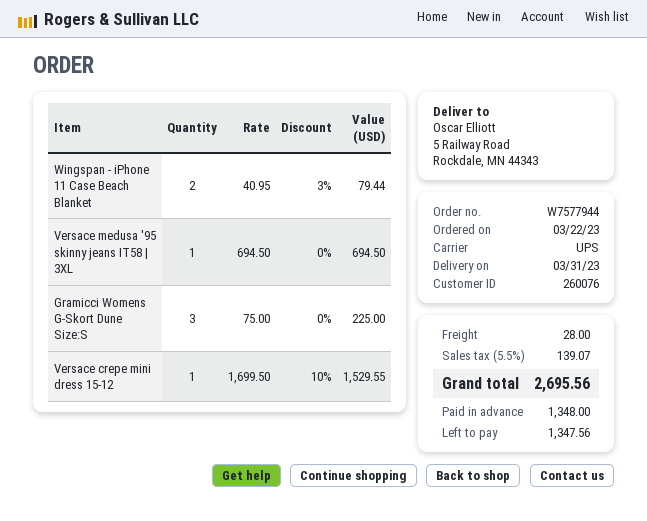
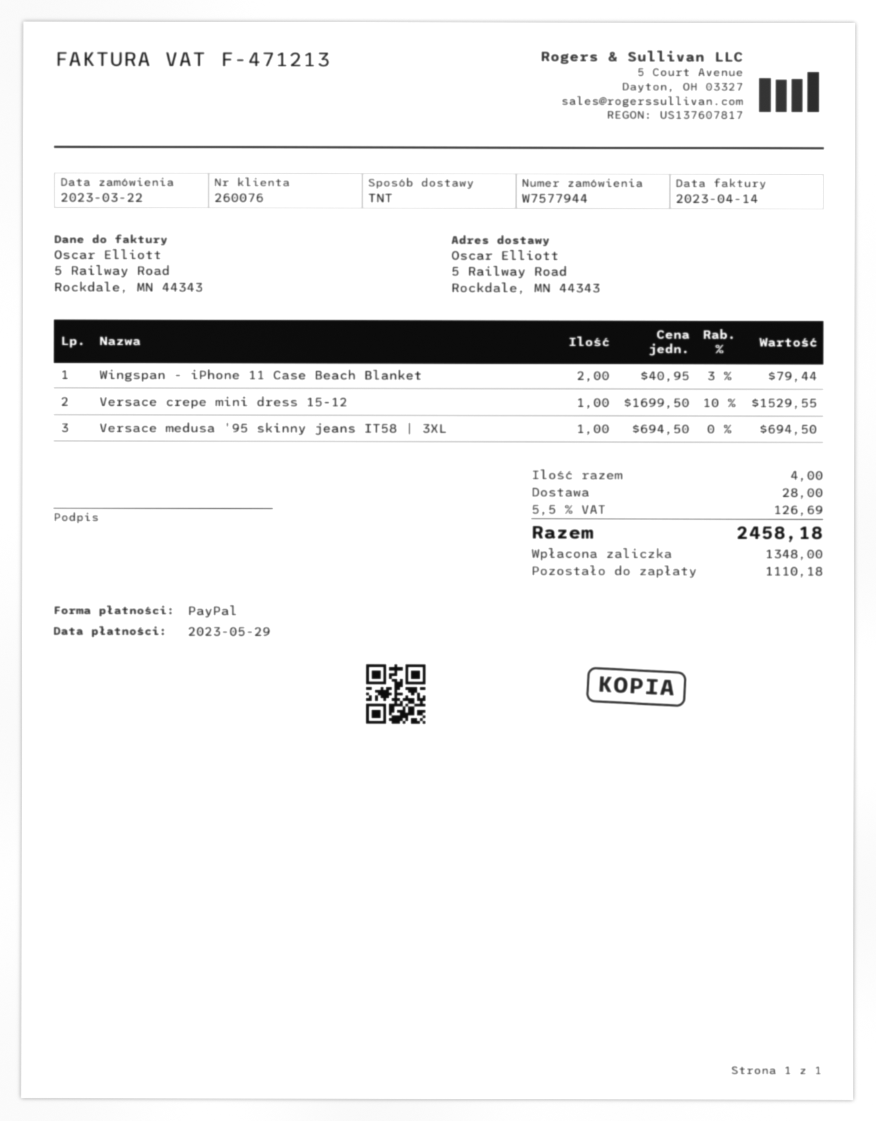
shipping method: UPS -> TNT
Gramicci Womens G-Skort Dune Size:S: 3 x 75.00 = 225.00 -> none
tax: 5.5% = 139.07 -> 5.5% = 126.69
total: 2695.56 -> 2458.18
balance: 1347.56 -> 1110.18

